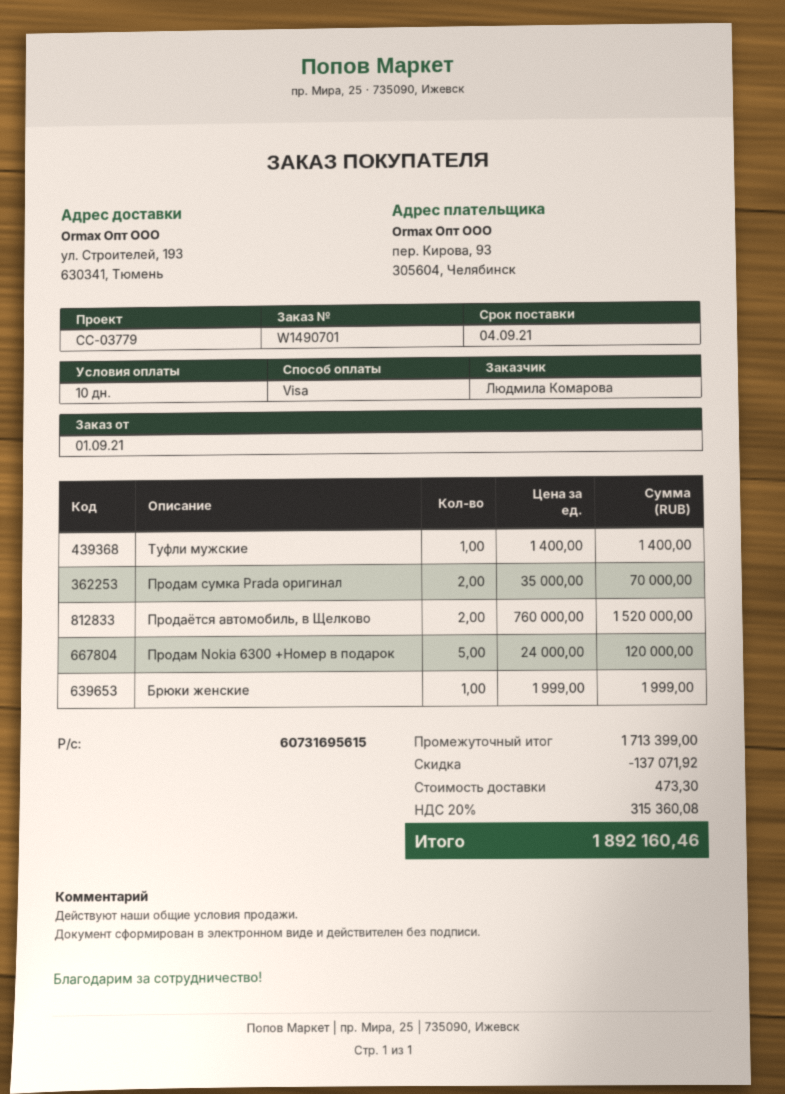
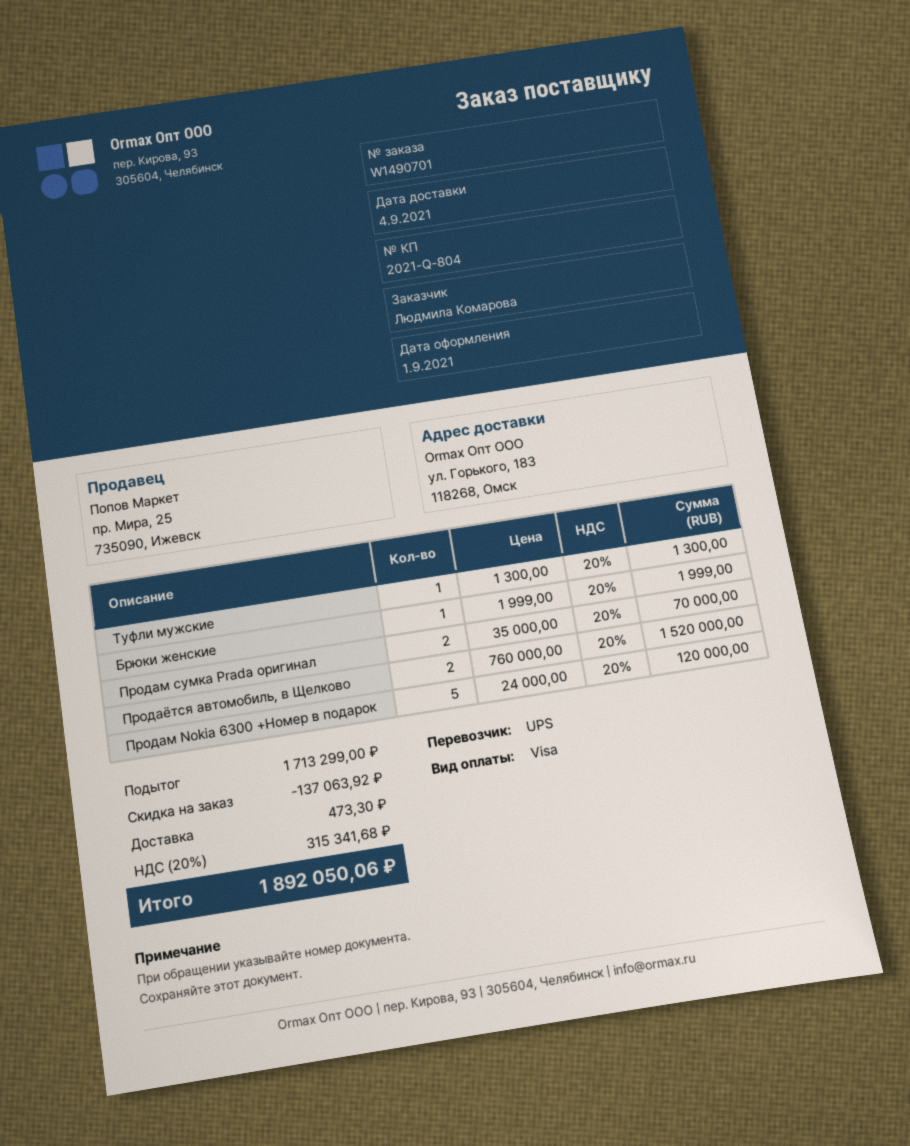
ship to: ул. Строителей, 193, 630341, Тюмень -> ул. Горького, 183, 118268, Омск
Туфли мужские: 1 x 1400.00 = 1400.00 -> 1 x 1300.00 = 1300.00
subtotal: 1713399.00 -> 1713299.00
discount: 137071.92 -> 137063.92
tax: 20% = 315360.08 -> 20% = 315341.68
total: 1892160.46 -> 1892050.06

